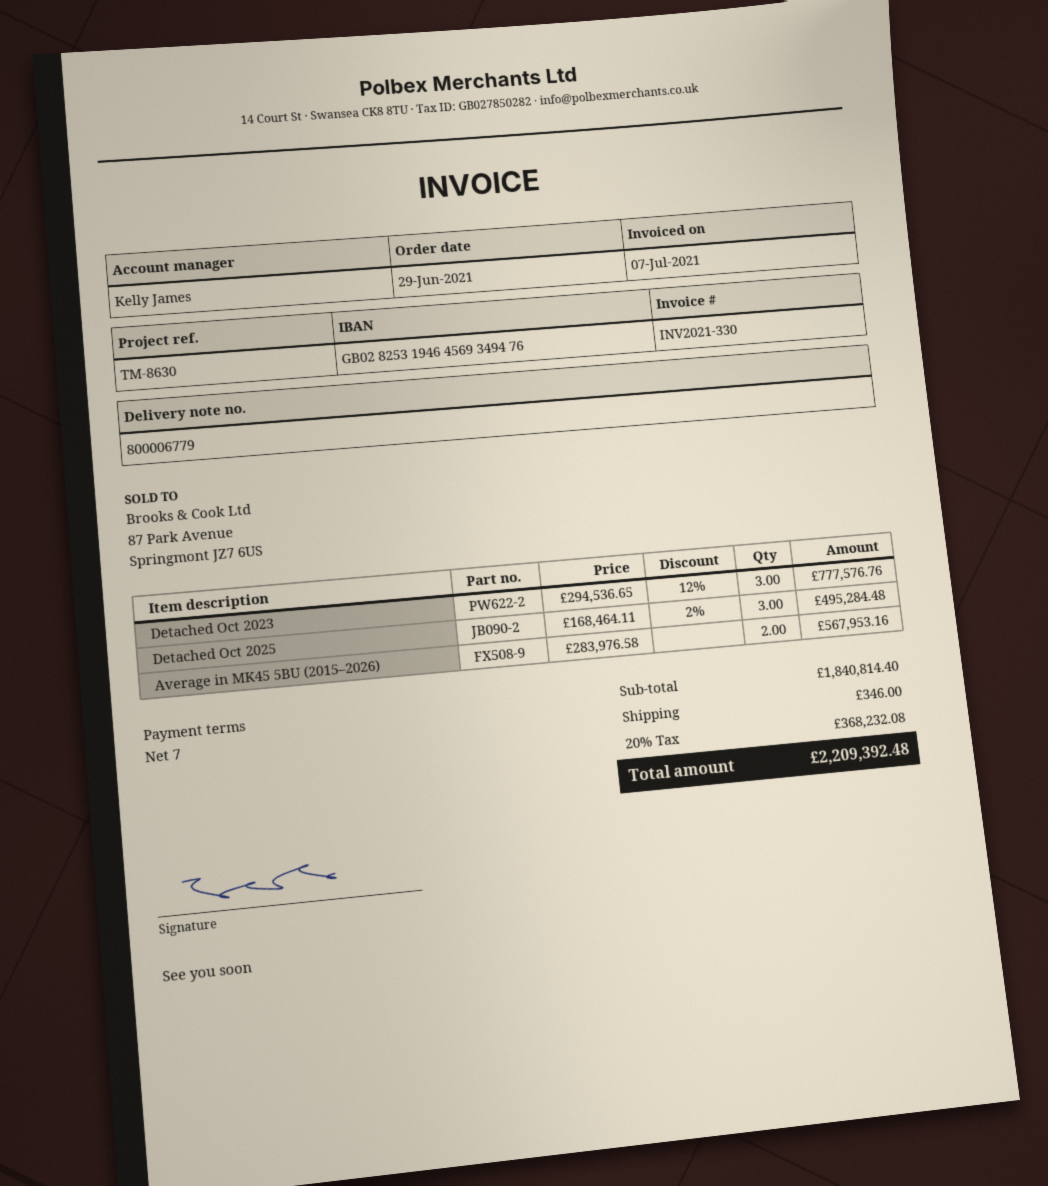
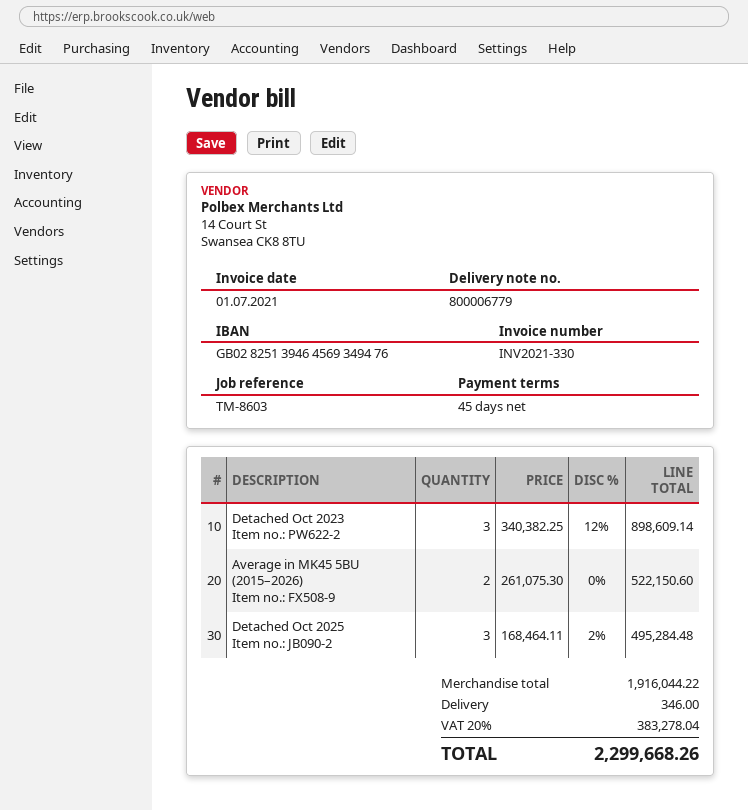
invoice date: 2021-07-07 -> 2021-07-01
payment terms: 7 days -> 45 days
reference: TM-8630 -> TM-8603
bank account: GB02825319464569349476 -> GB02825139464569349476
Detached Oct 2023: 3 x 294536.65 - 12% = 777576.76 -> 3 x 340382.25 - 12% = 898609.14
Average in MK45 5BU (2015–2026): 2 x 283976.58 = 567953.16 -> 2 x 261075.30 = 522150.60
subtotal: 1840814.40 -> 1916044.22
tax: 20% = 368232.08 -> 20% = 383278.04
total: 2209392.48 -> 2299668.26

